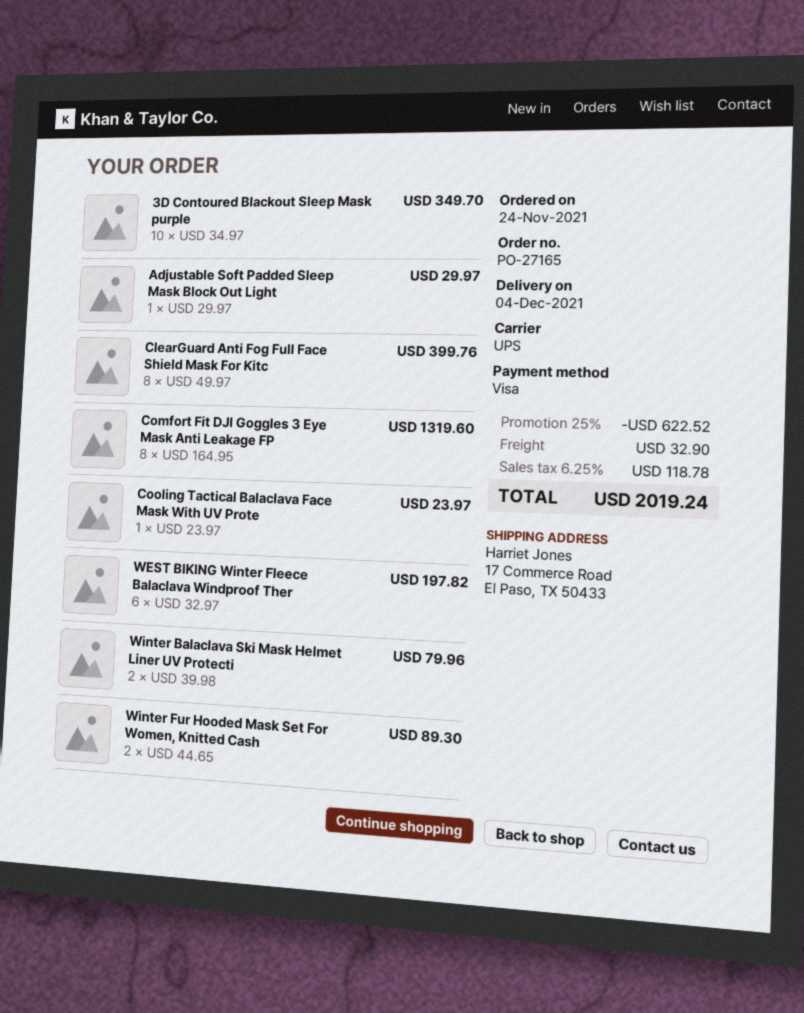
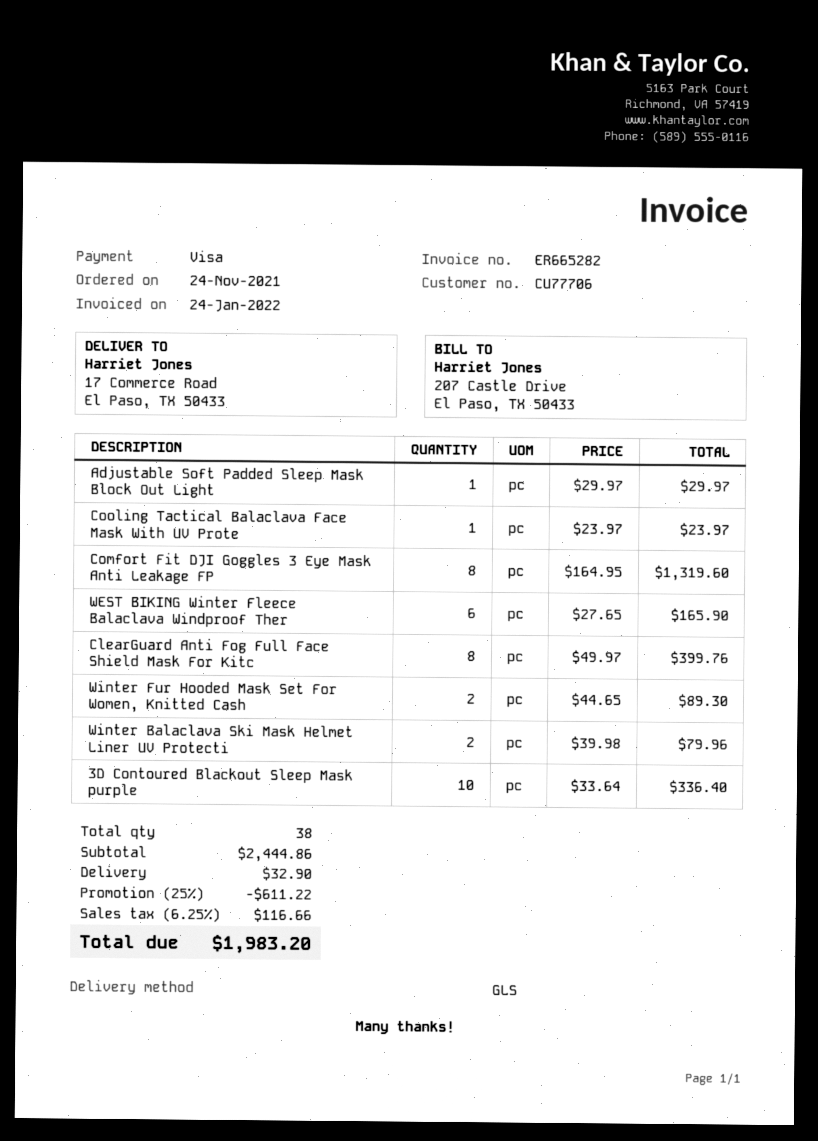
shipping method: UPS -> GLS
3D Contoured Blackout Sleep Mask purple: 10 x 34.97 = 349.70 -> 10 x 33.64 = 336.40
WEST BIKING Winter Fleece Balaclava Windproof Ther: 6 x 32.97 = 197.82 -> 6 x 27.65 = 165.90
discount: 25% = 622.52 -> 25% = 611.22
tax: 6.25% = 118.78 -> 6.25% = 116.66
total: 2019.24 -> 1983.20

